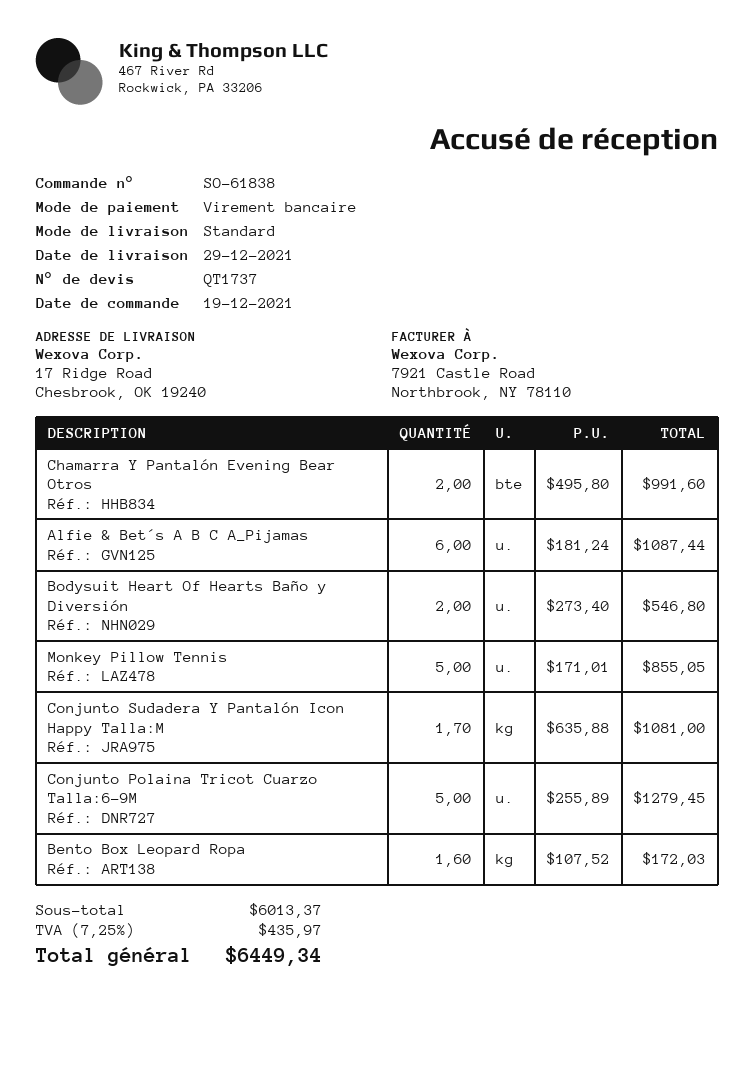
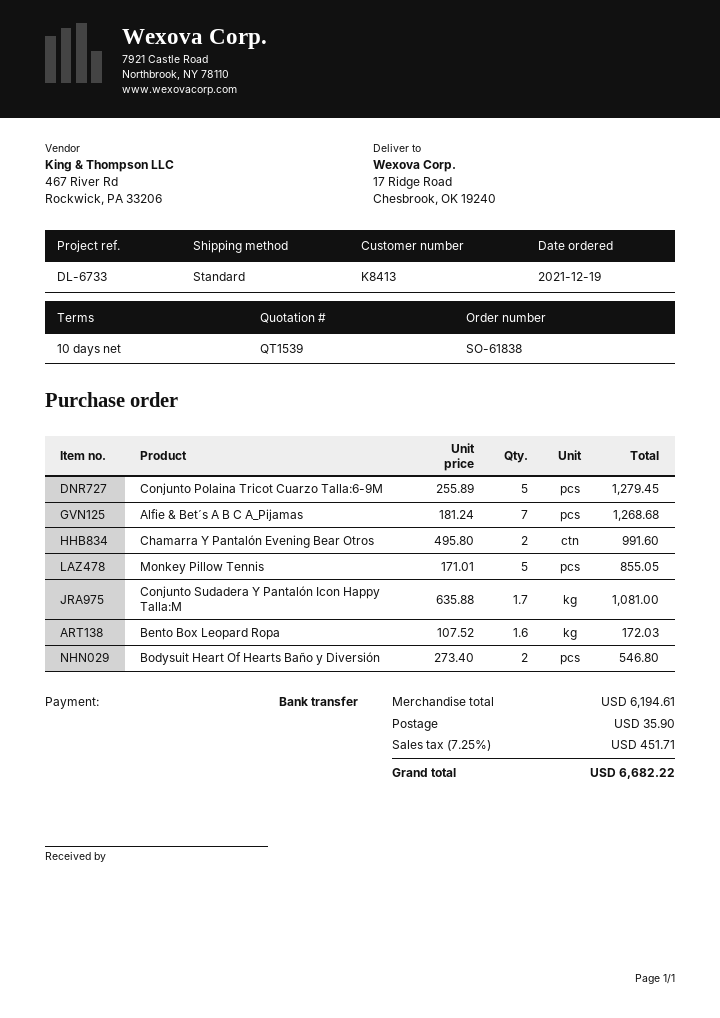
quote number: QT1737 -> QT1539
Alfie & Bet´s A B C A_Pijamas: 6 x 181.24 = 1087.44 -> 7 x 181.24 = 1268.68
subtotal: 6013.37 -> 6194.61
shipping: none -> 35.90
tax: 7.25% = 435.97 -> 7.25% = 451.71
total: 6449.34 -> 6682.22

